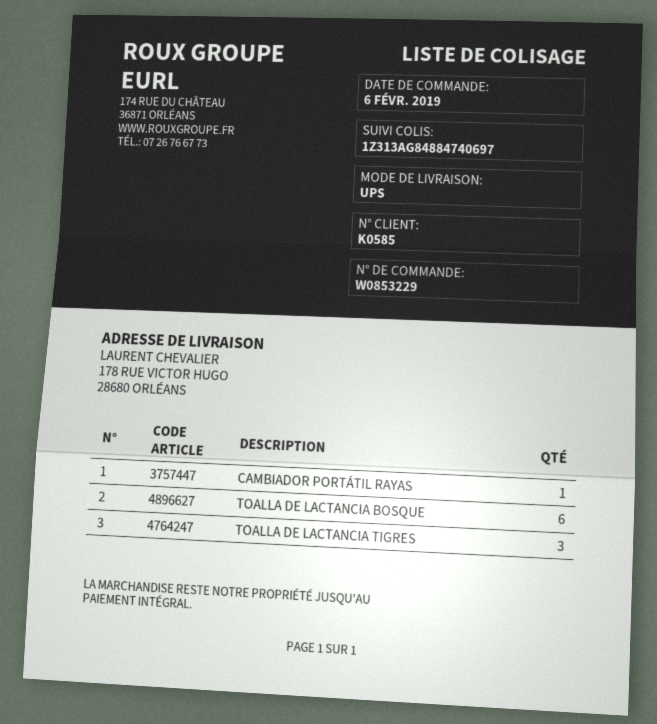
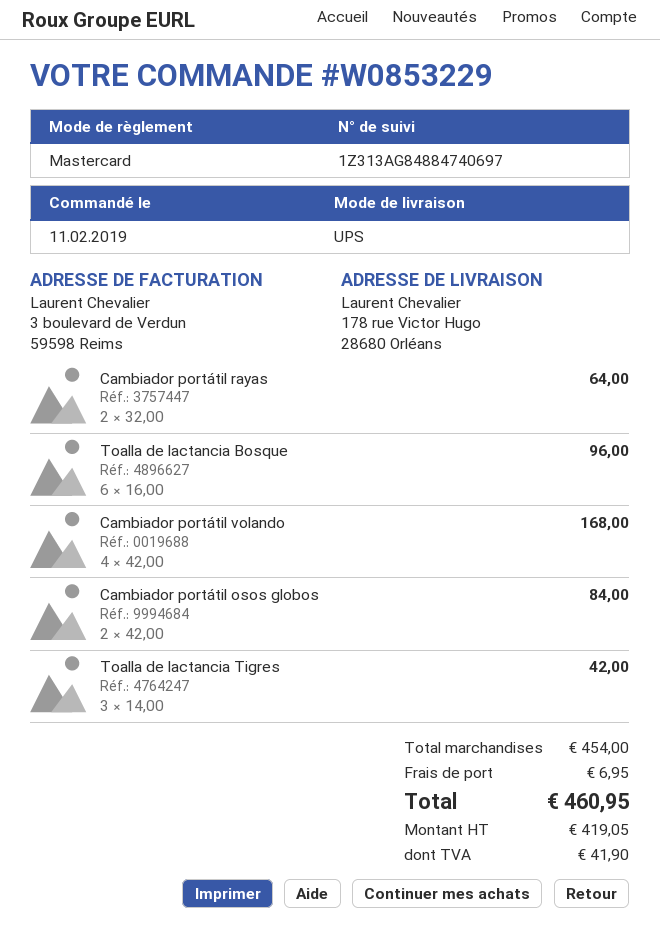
order date: 2019-02-06 -> 2019-02-11
CAMBIADOR PORTÁTIL RAYAS: 1 -> 2
Cambiador portátil volando: none -> 4
Cambiador portátil osos globos: none -> 2

